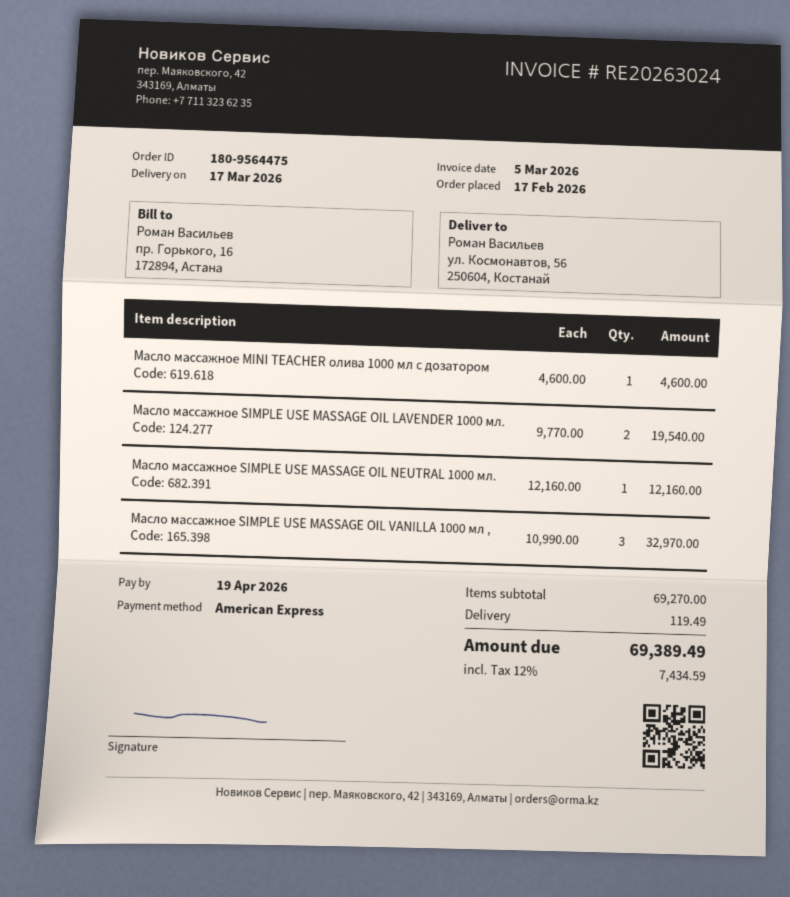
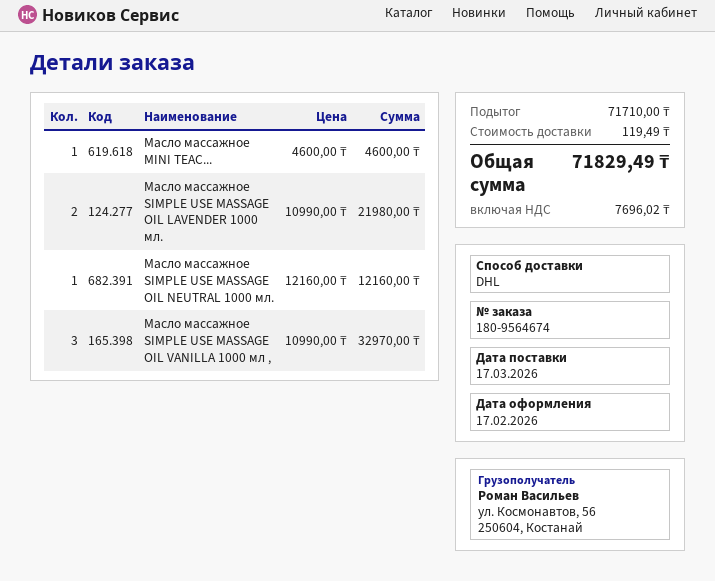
order number: 180-9564475 -> 180-9564674
Масло массажное SIMPLE USE MASSAGE OIL LAVENDER 1000 мл.: 2 x 9770.00 = 19540.00 -> 2 x 10990.00 = 21980.00
subtotal: 69270.00 -> 71710.00
tax: 7434.59 -> 7696.02
total: 69389.49 -> 71829.49

